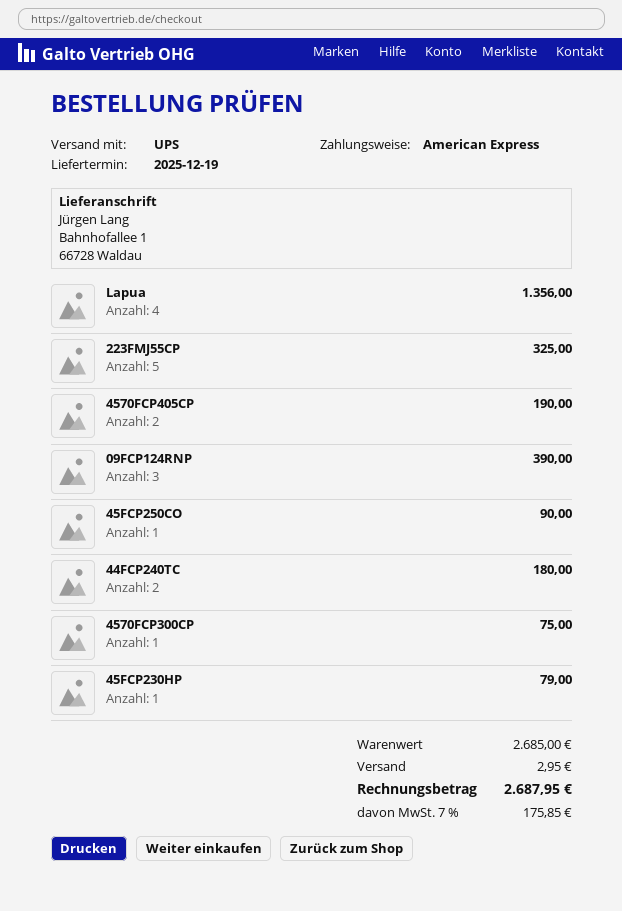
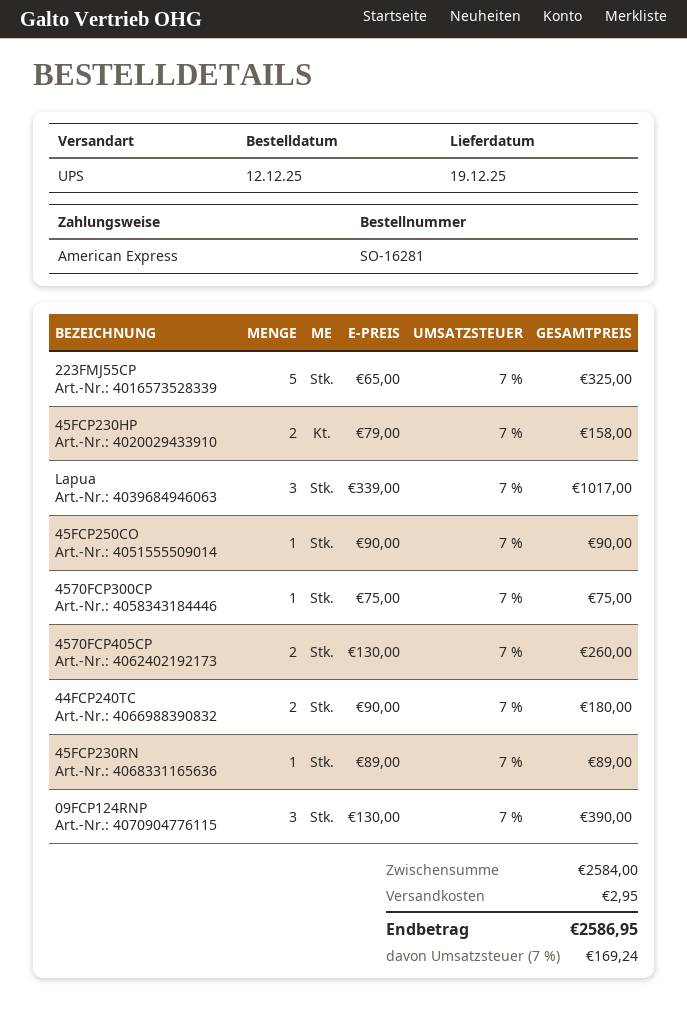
Lapua: 4 for 1356.00 -> 3 for 1017.00
4570FCP405CP: 2 for 190.00 -> 2 for 260.00
45FCP230HP: 1 for 79.00 -> 2 for 158.00
45FCP230RN: none -> 1 for 89.00
subtotal: 2685.00 -> 2584.00
tax: 7% = 175.85 -> 7% = 169.24
total: 2687.95 -> 2586.95

